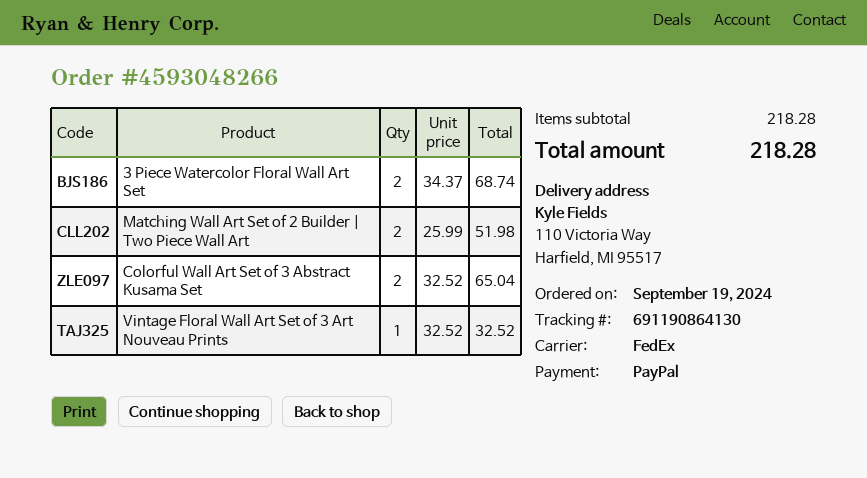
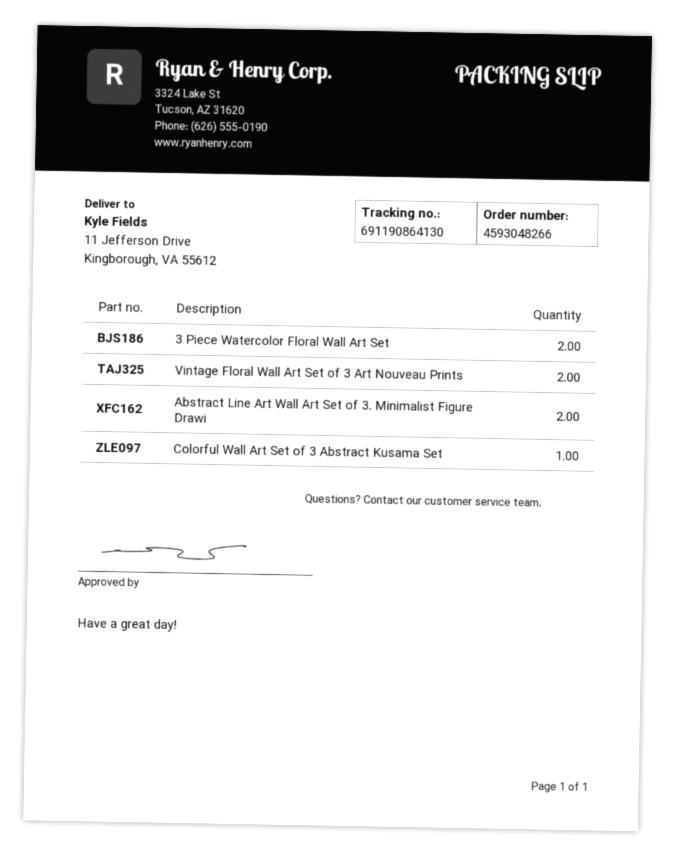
ship to: 110 Victoria Way, Harfield, MI 95517 -> 11 Jefferson Drive, Kingborough, VA 55612
Matching Wall Art Set of 2 Builder | Two Piece Wall Art: 2 -> none
Colorful Wall Art Set of 3 Abstract Kusama Set: 2 -> 1
Vintage Floral Wall Art Set of 3 Art Nouveau Prints: 1 -> 2
Abstract Line Art Wall Art Set of 3. Minimalist Figure Drawi: none -> 2

